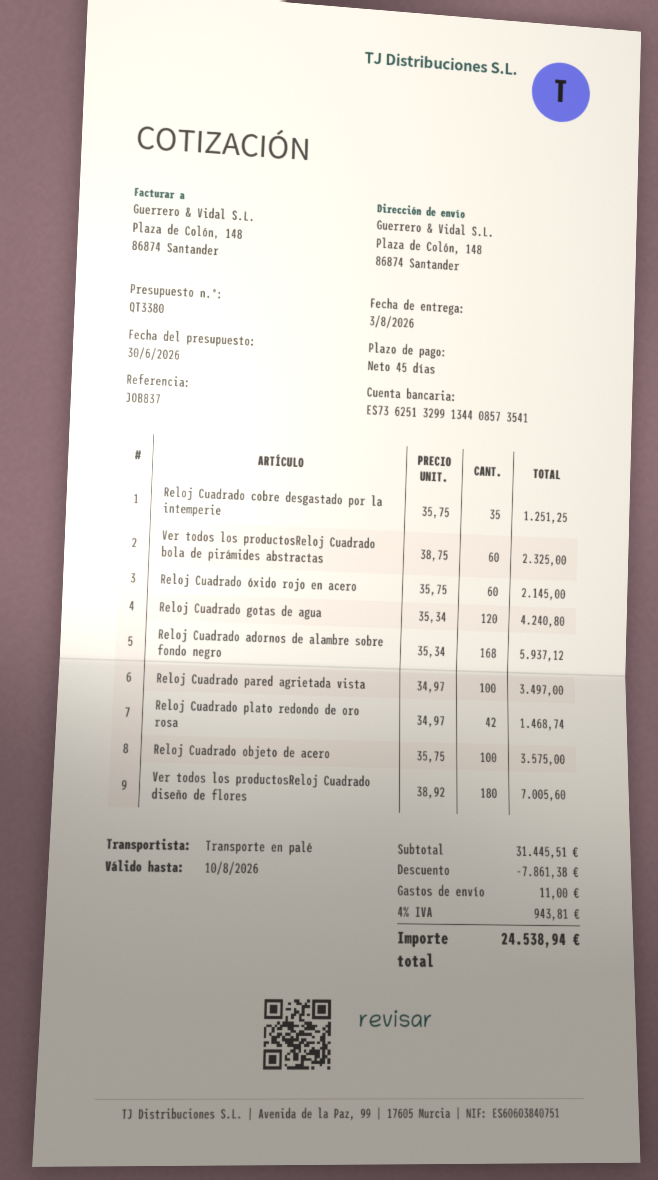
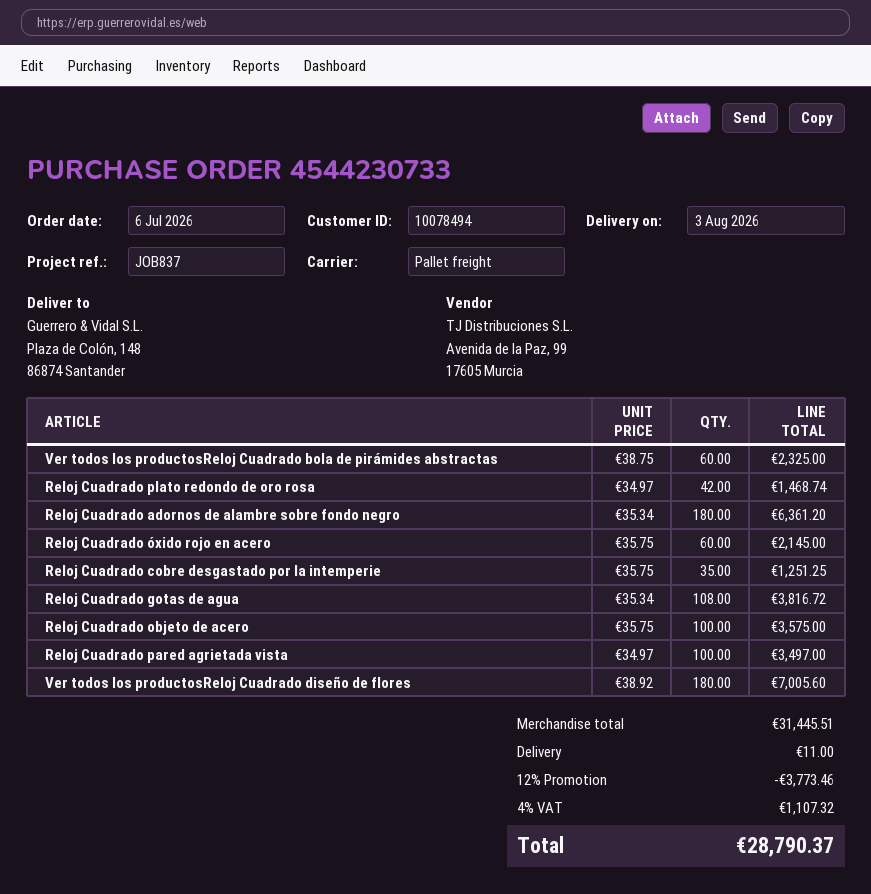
Reloj Cuadrado gotas de agua: 120 x 35.34 = 4240.80 -> 108 x 35.34 = 3816.72
Reloj Cuadrado adornos de alambre sobre fondo negro: 168 x 35.34 = 5937.12 -> 180 x 35.34 = 6361.20
discount: 7861.38 -> 3773.46
tax: 4% = 943.81 -> 4% = 1107.32
total: 24538.94 -> 28790.37

